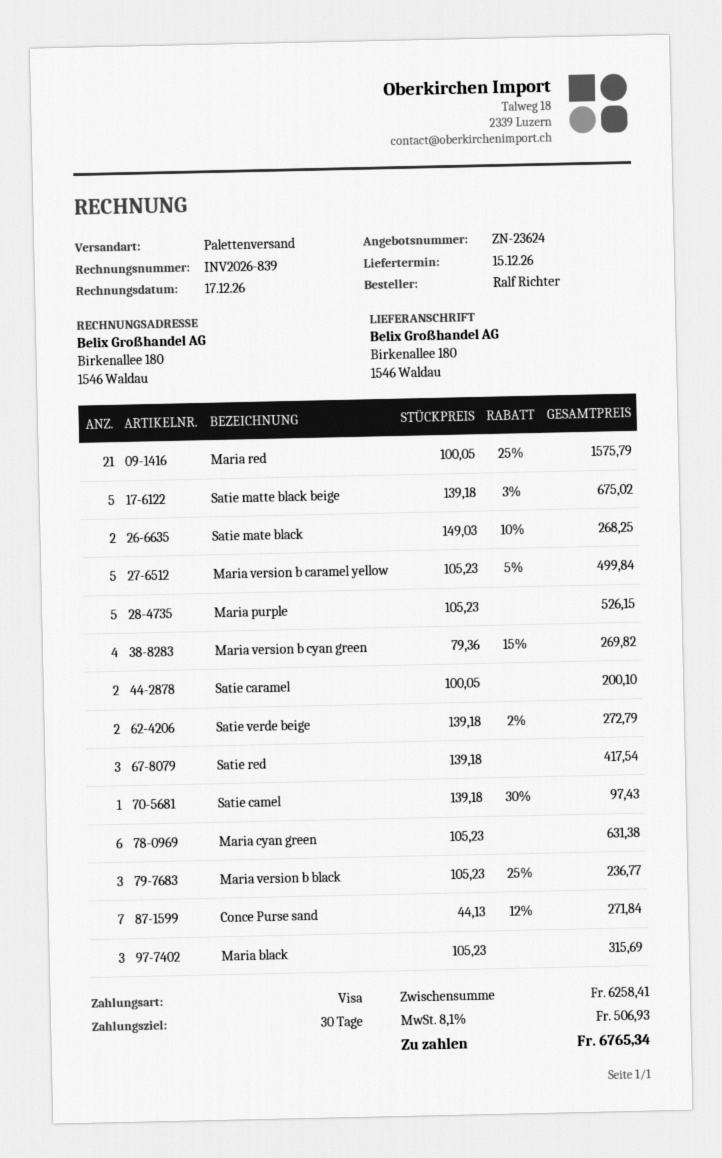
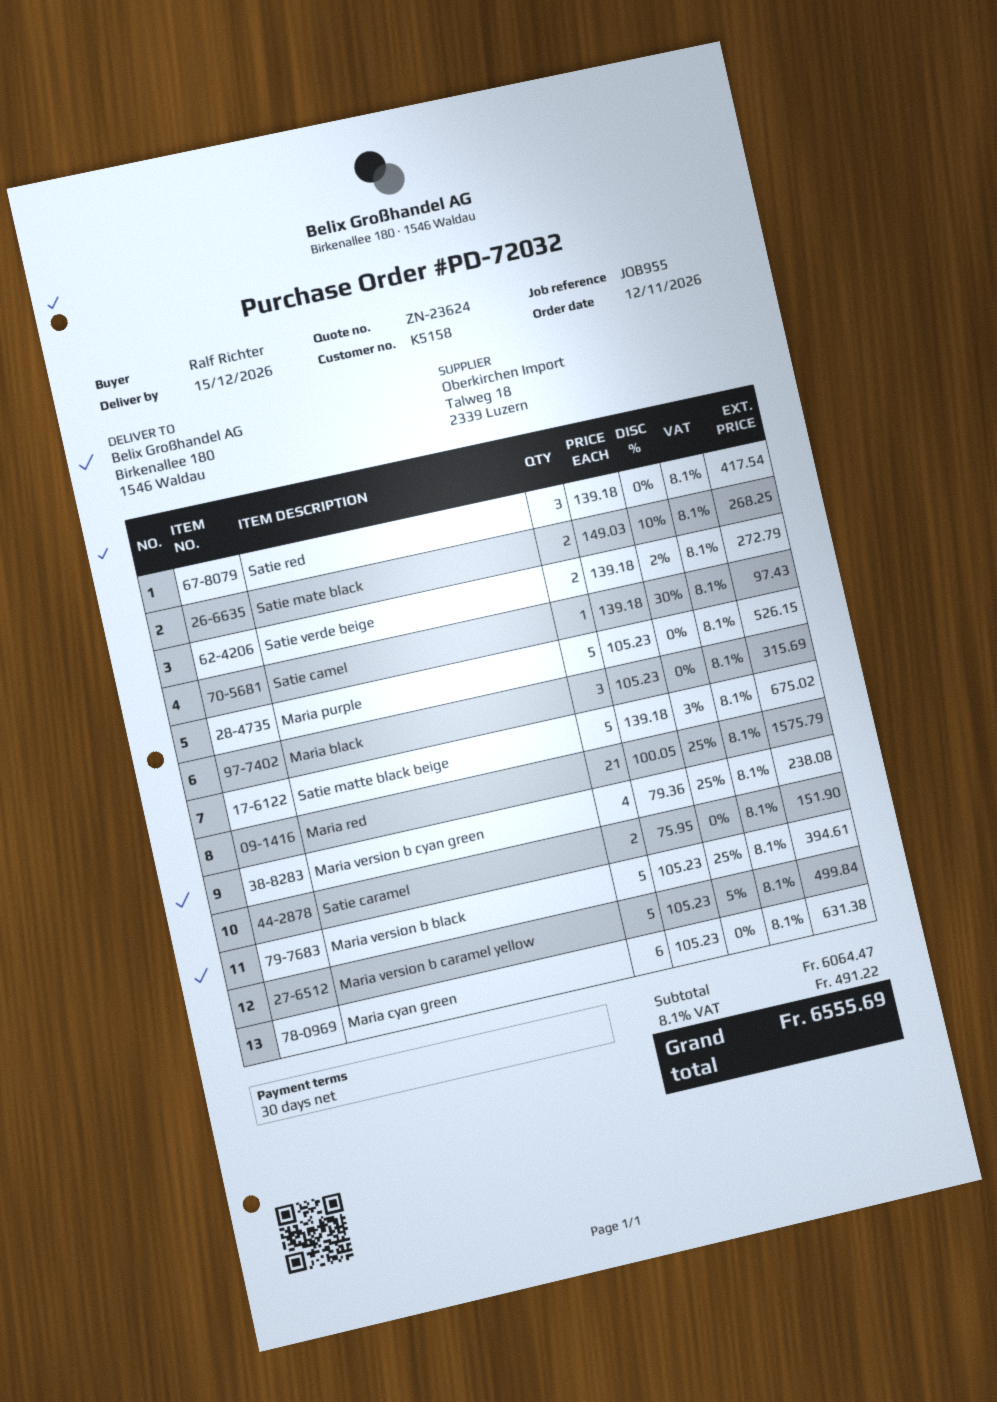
Maria version b cyan green: 4 x 79.36 - 15% = 269.82 -> 4 x 79.36 - 25% = 238.08
Satie caramel: 2 x 100.05 = 200.10 -> 2 x 75.95 = 151.90
Maria version b black: 3 x 105.23 - 25% = 236.77 -> 5 x 105.23 - 25% = 394.61
Conce Purse sand: 7 x 44.13 - 12% = 271.84 -> none
subtotal: 6258.41 -> 6064.47
tax: 8.1% = 506.93 -> 8.1% = 491.22
total: 6765.34 -> 6555.69

